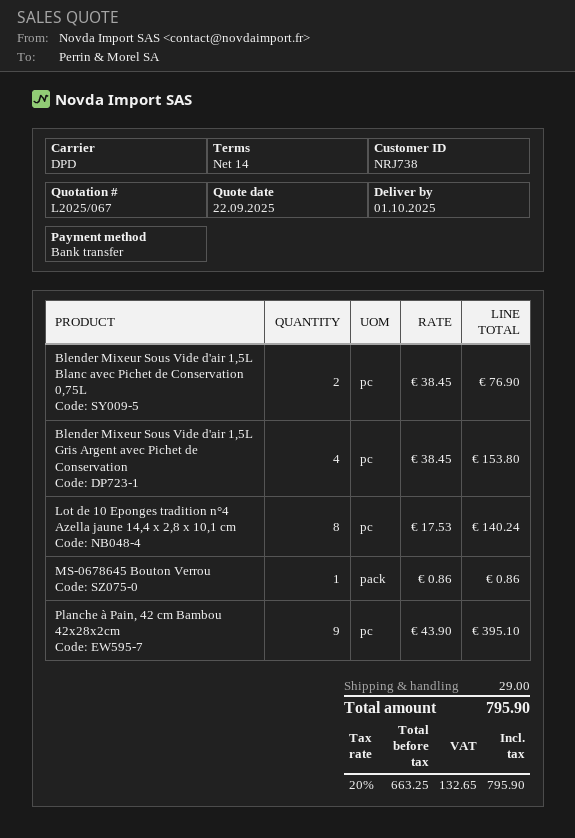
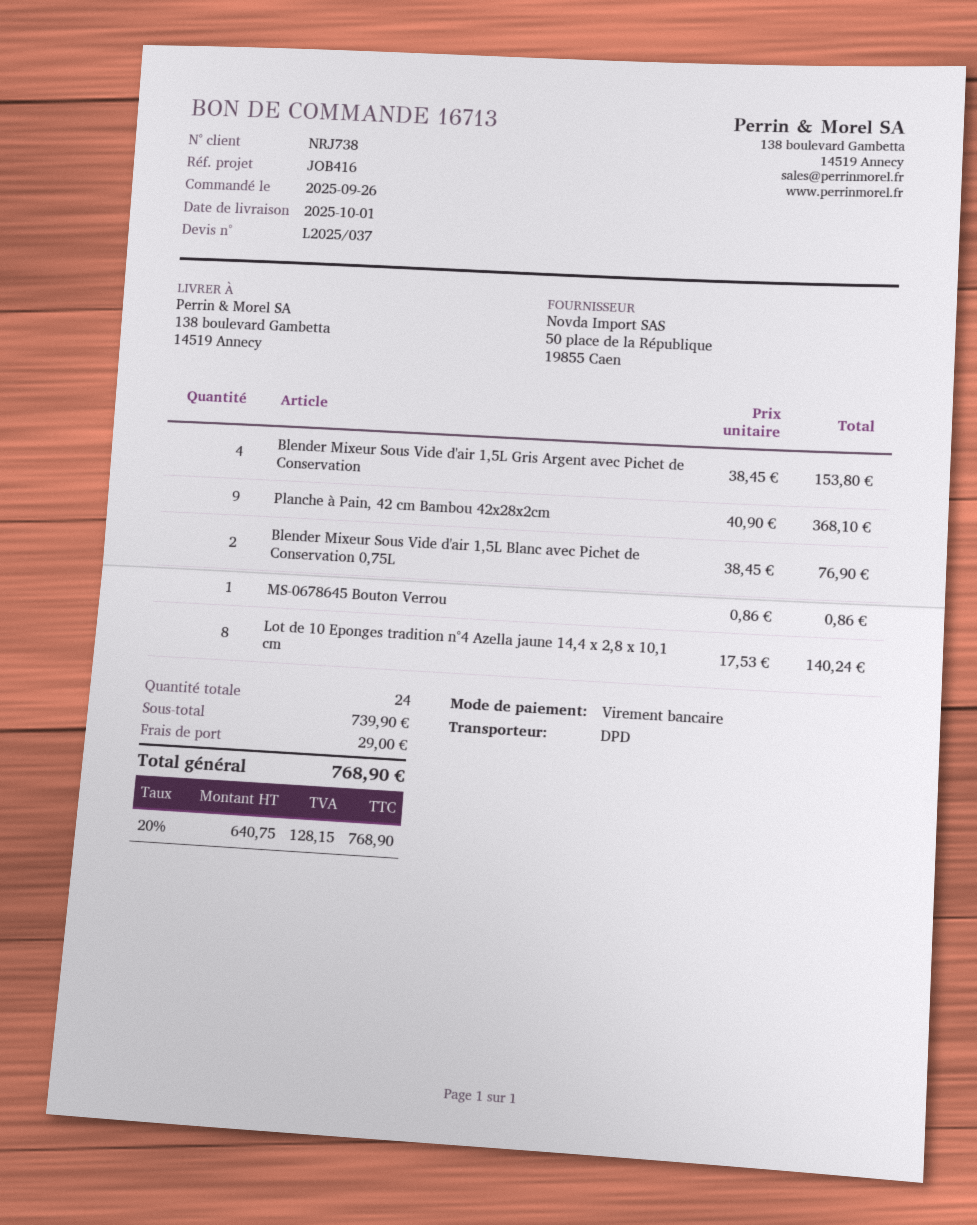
quote number: L2025/067 -> L2025/037
Planche à Pain, 42 cm Bambou 42x28x2cm: 9 x 43.90 = 395.10 -> 9 x 40.90 = 368.10
net: 663.25 -> 640.75
tax: 20% = 132.65 -> 20% = 128.15
total: 795.90 -> 768.90

